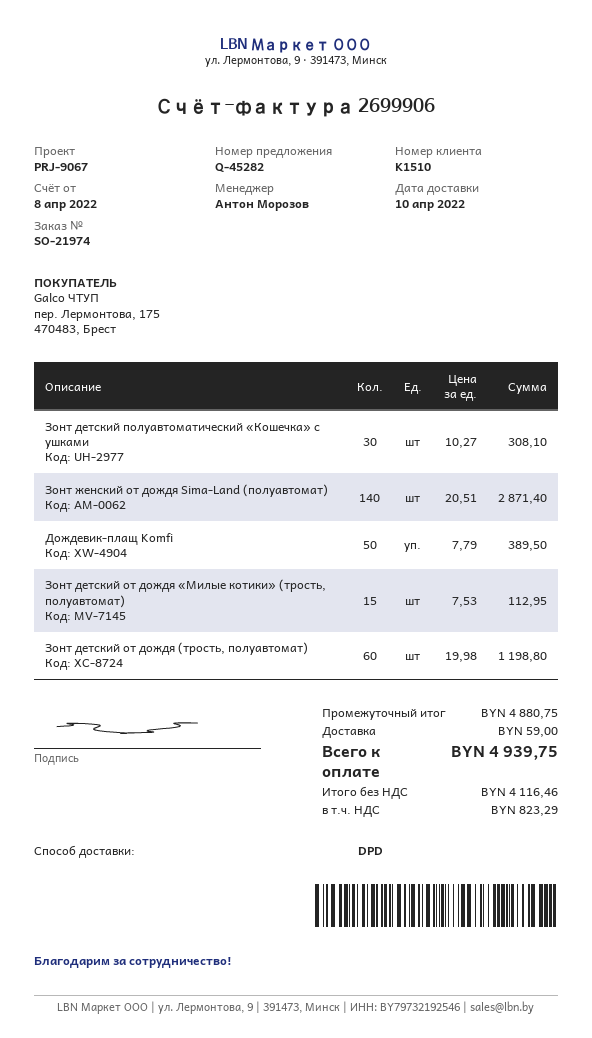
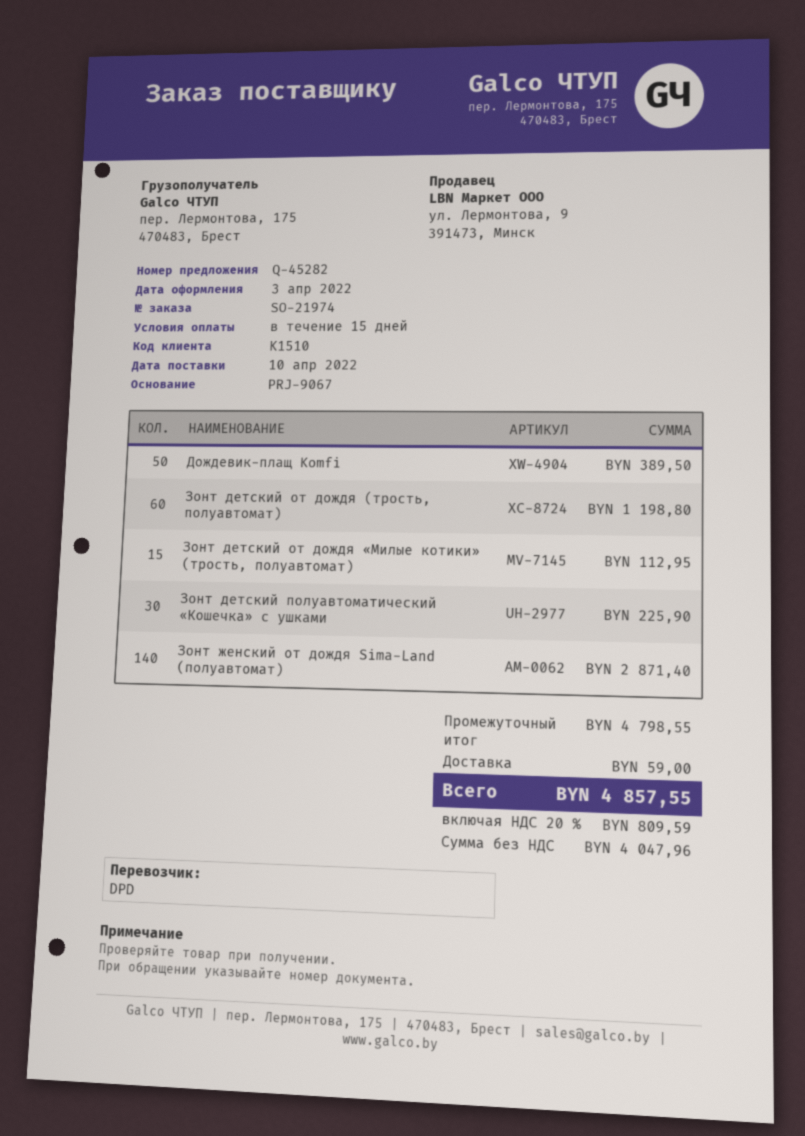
Зонт детский полуавтоматический «Кошечка» с ушками: 30 for 308.10 -> 30 for 225.90
subtotal: 4880.75 -> 4798.55
net: 4116.46 -> 4047.96
tax: 823.29 -> 809.59
total: 4939.75 -> 4857.55

